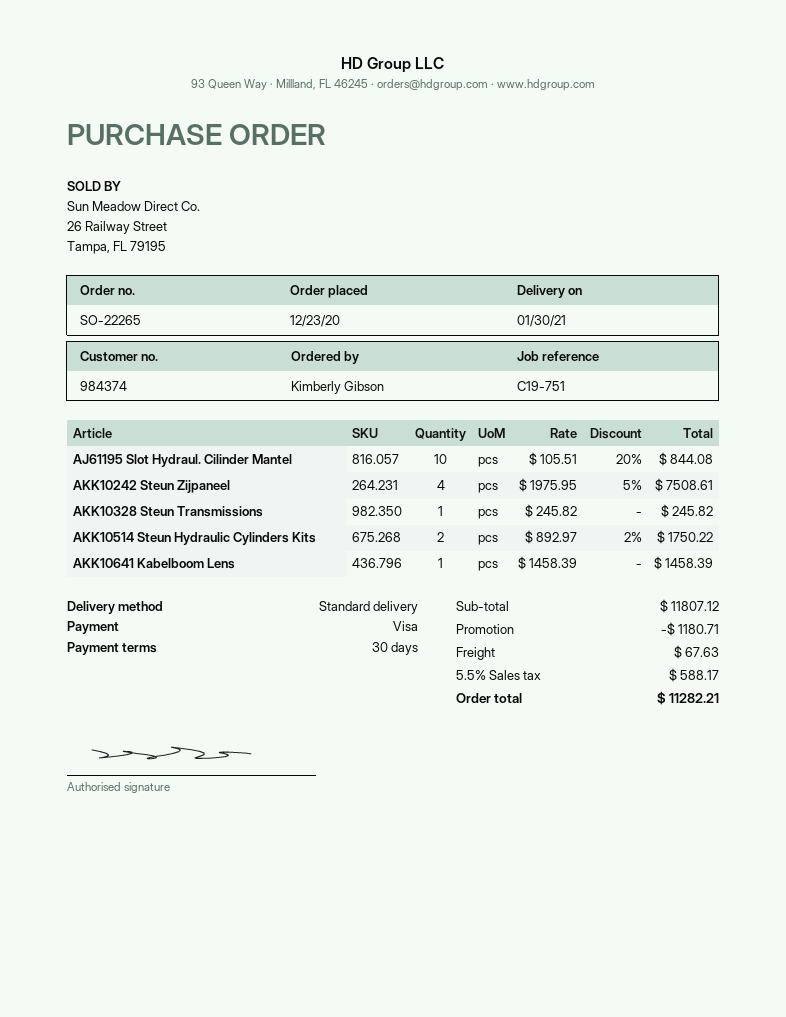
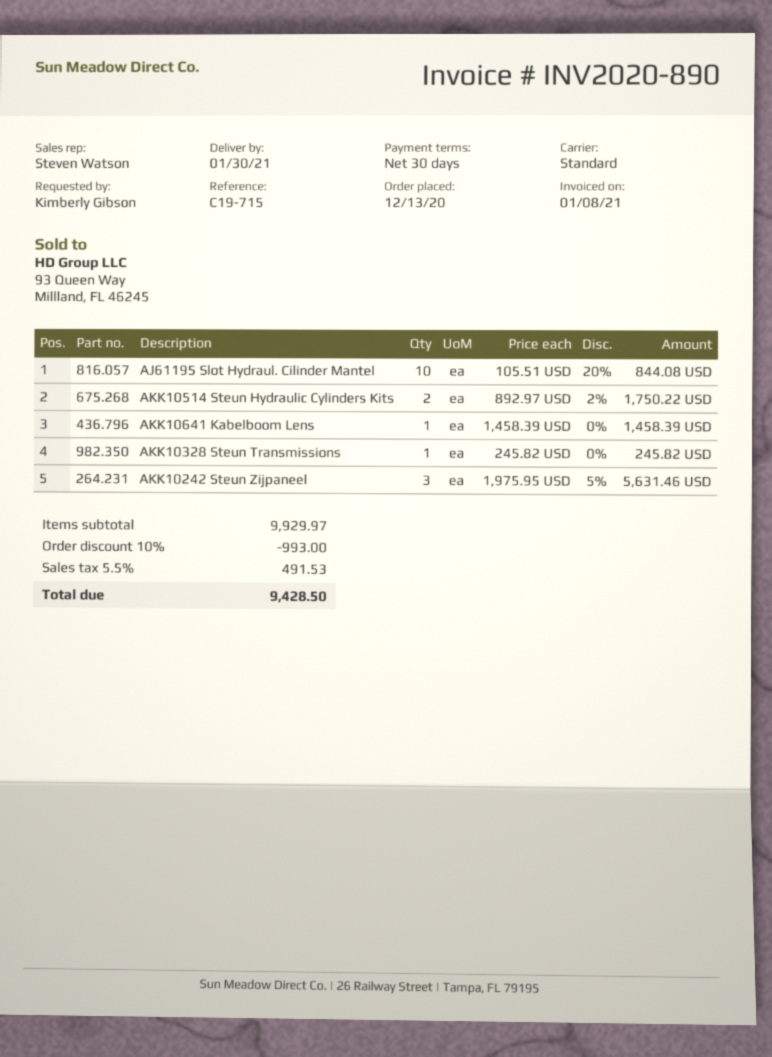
order date: 2020-12-23 -> 2020-12-13
reference: C19-751 -> C19-715
AKK10242 Steun Zijpaneel: 4 x 1975.95 - 5% = 7508.61 -> 3 x 1975.95 - 5% = 5631.46
subtotal: 11807.12 -> 9929.97
discount: 1180.71 -> 993.00
shipping: 67.63 -> none
tax: 5.5% = 588.17 -> 5.5% = 491.53
total: 11282.21 -> 9428.50

